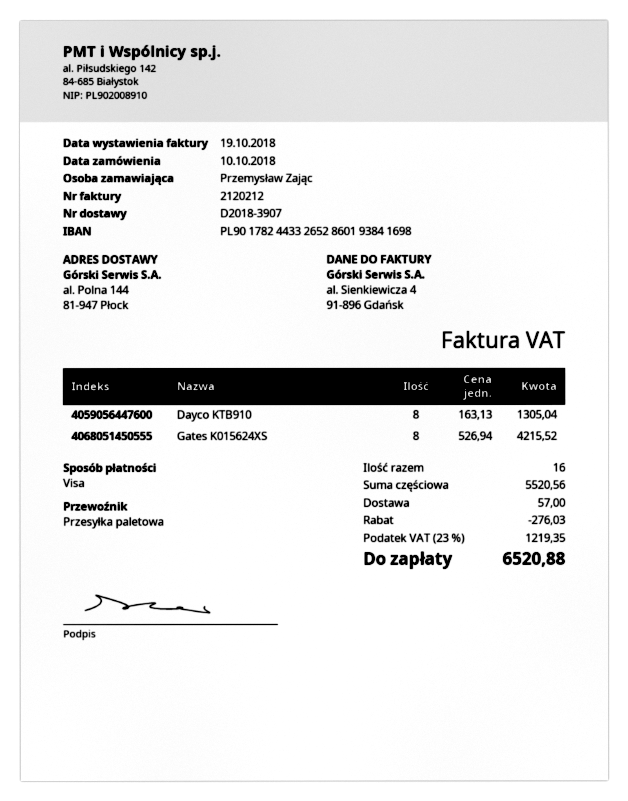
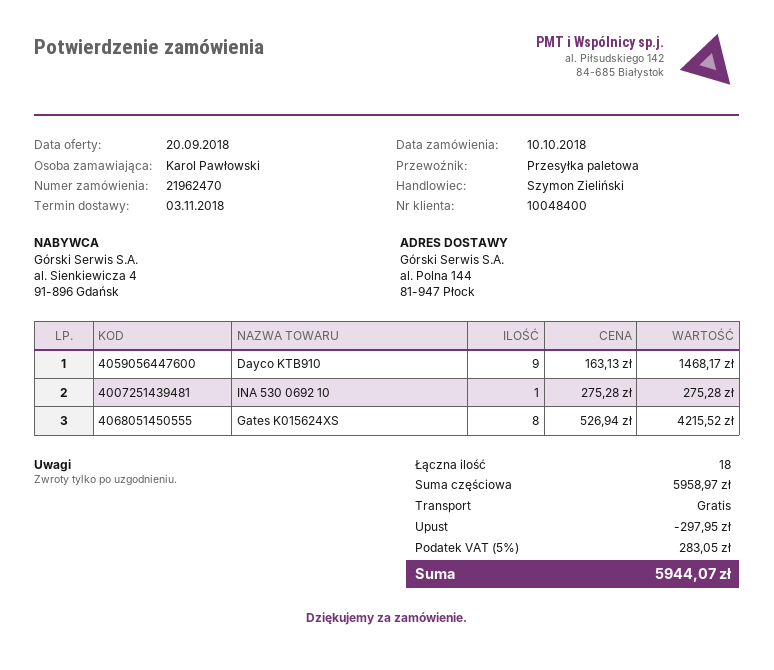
ordered by: Przemysław Zając -> Karol Pawłowski
Dayco KTB910: 8 x 163.13 = 1305.04 -> 9 x 163.13 = 1468.17
INA 530 0692 10: none -> 1 x 275.28 = 275.28
total quantity: 16 -> 18
subtotal: 5520.56 -> 5958.97
discount: 276.03 -> 297.95
shipping: 57.00 -> 0.00
tax: 23% = 1219.35 -> 5% = 283.05
total: 6520.88 -> 5944.07

